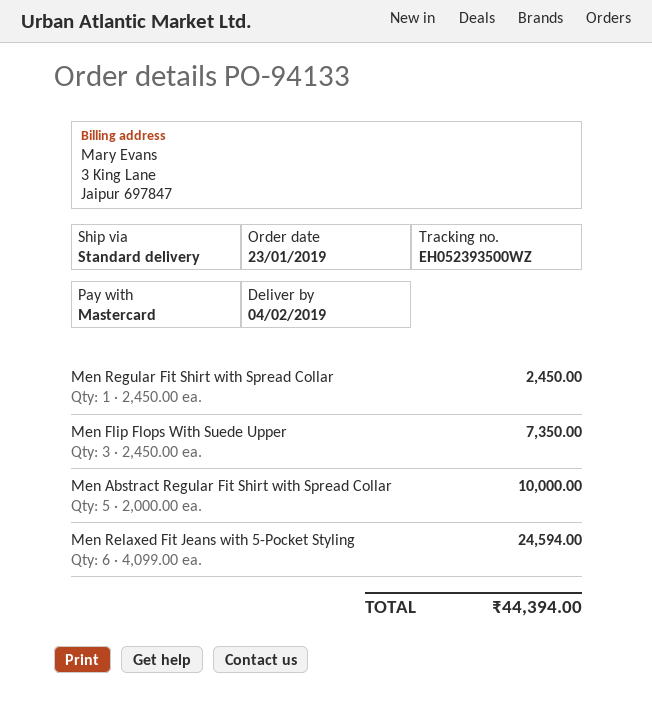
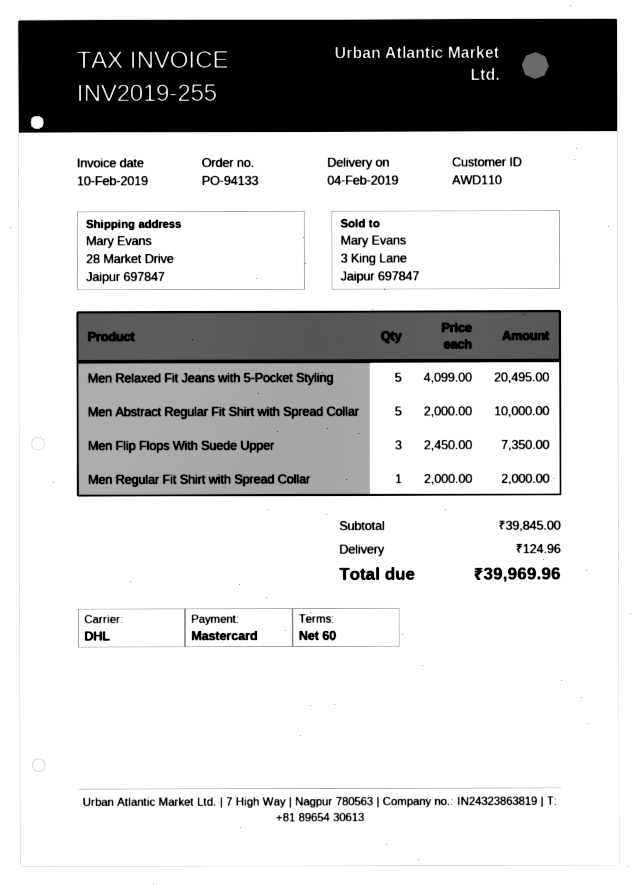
shipping method: standard -> DHL
Men Regular Fit Shirt with Spread Collar: 1 x 2450.00 = 2450.00 -> 1 x 2000.00 = 2000.00
Men Relaxed Fit Jeans with 5-Pocket Styling: 6 x 4099.00 = 24594.00 -> 5 x 4099.00 = 20495.00
shipping: none -> 124.96
total: 44394.00 -> 39969.96

